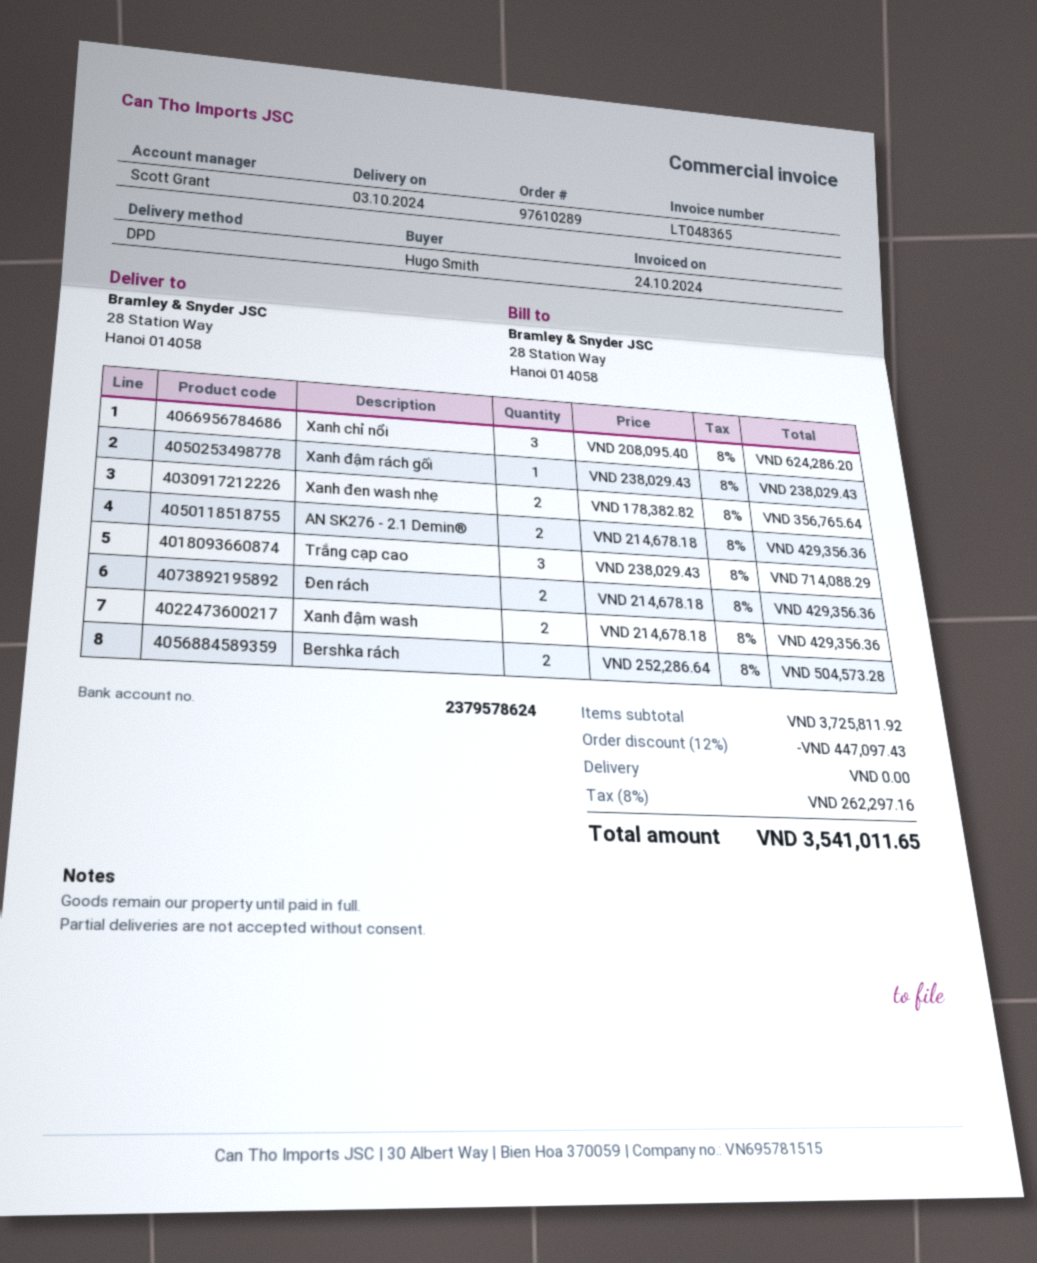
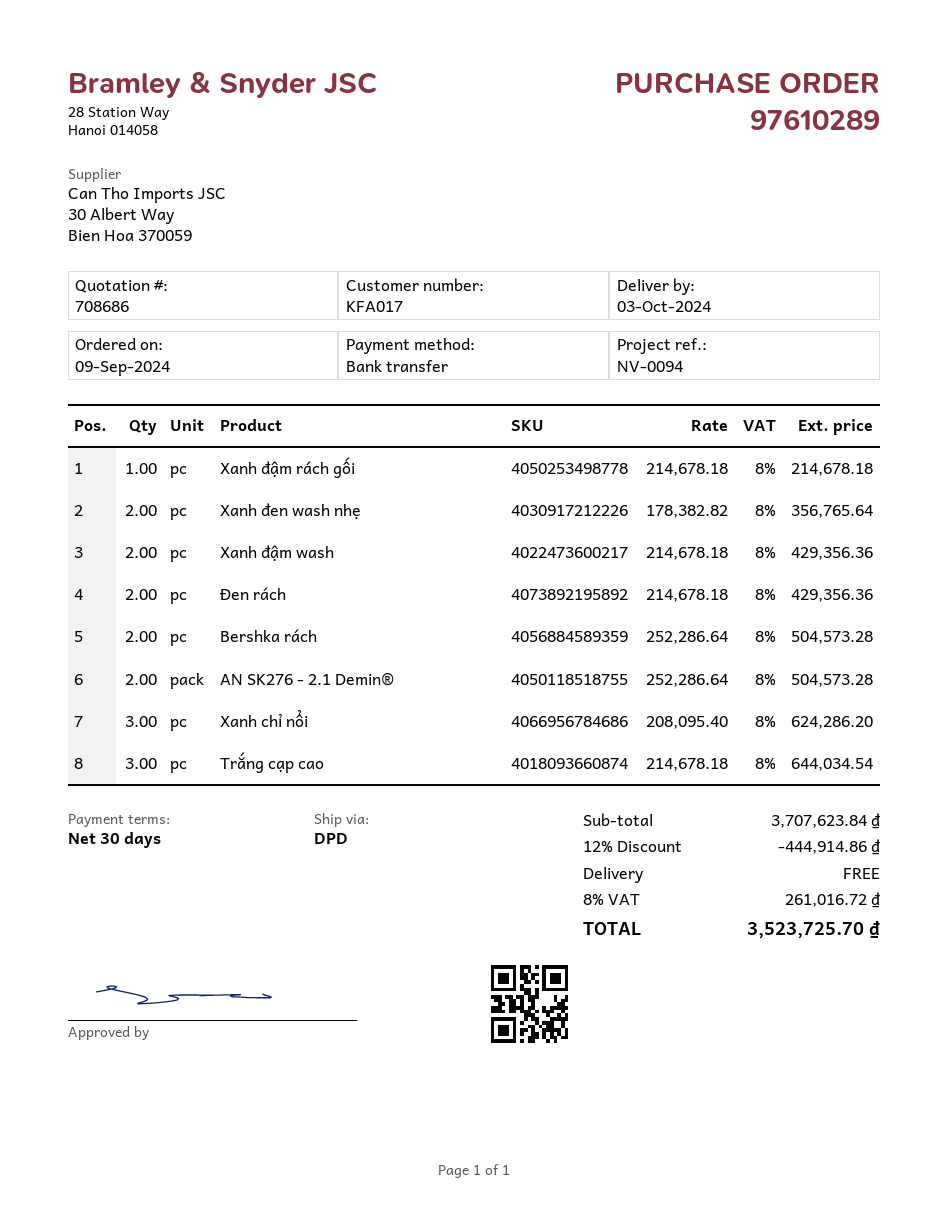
Xanh đậm rách gối: 1 x 238029.43 = 238029.43 -> 1 x 214678.18 = 214678.18
AN SK276 - 2.1 Demin®: 2 x 214678.18 = 429356.36 -> 2 x 252286.64 = 504573.28
Trắng cạp cao: 3 x 238029.43 = 714088.29 -> 3 x 214678.18 = 644034.54
subtotal: 3725811.92 -> 3707623.84
discount: 12% = 447097.43 -> 12% = 444914.86
tax: 8% = 262297.16 -> 8% = 261016.72
total: 3541011.65 -> 3523725.70

